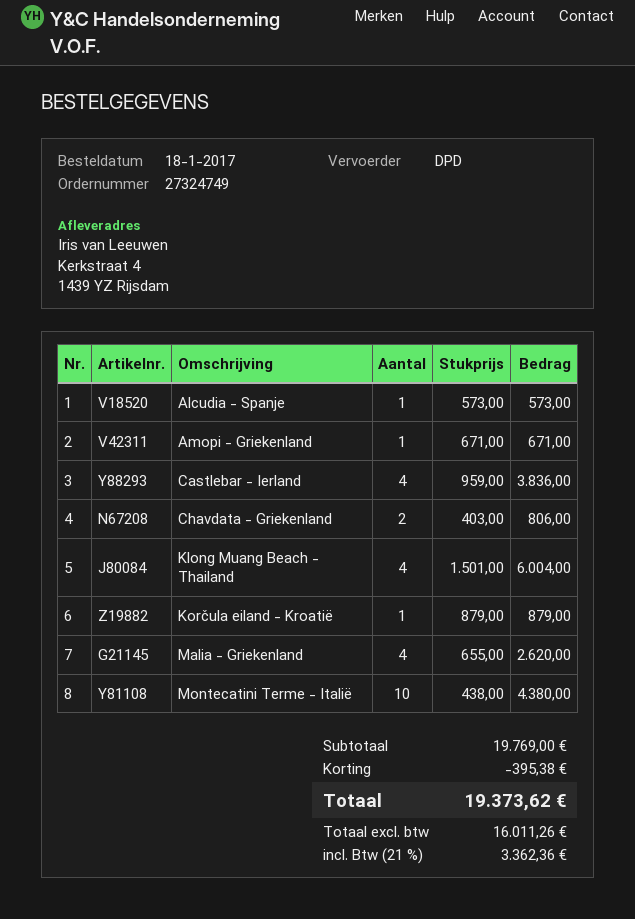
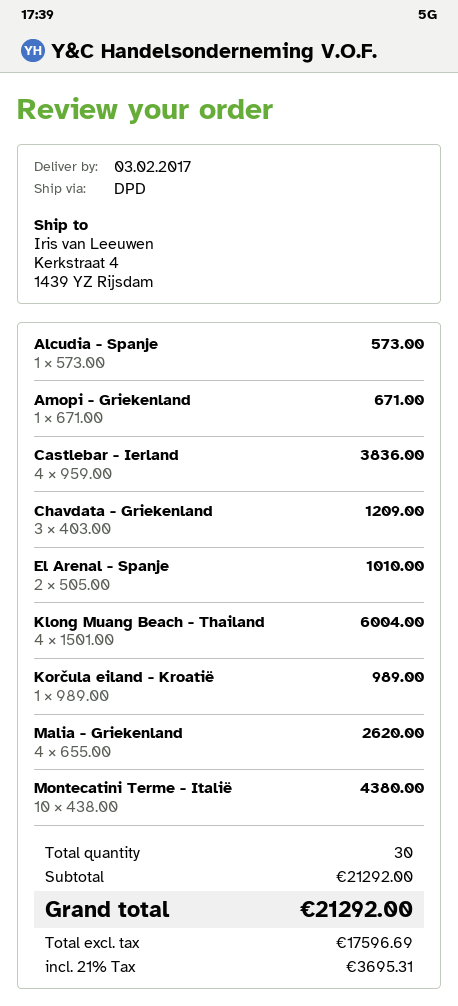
Chavdata - Griekenland: 2 x 403.00 = 806.00 -> 3 x 403.00 = 1209.00
Korčula eiland - Kroatië: 1 x 879.00 = 879.00 -> 1 x 989.00 = 989.00
El Arenal - Spanje: none -> 2 x 505.00 = 1010.00
subtotal: 19769.00 -> 21292.00
discount: 395.38 -> none
net: 16011.26 -> 17596.69
tax: 21% = 3362.36 -> 21% = 3695.31
total: 19373.62 -> 21292.00

